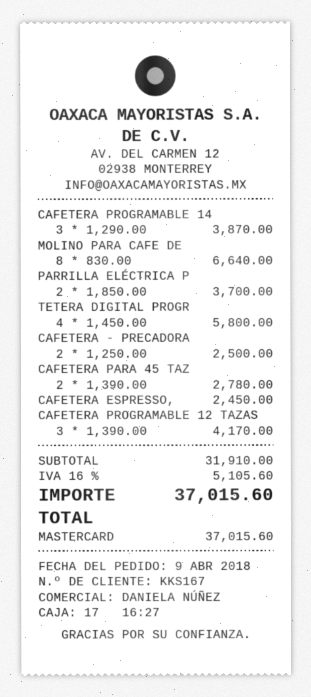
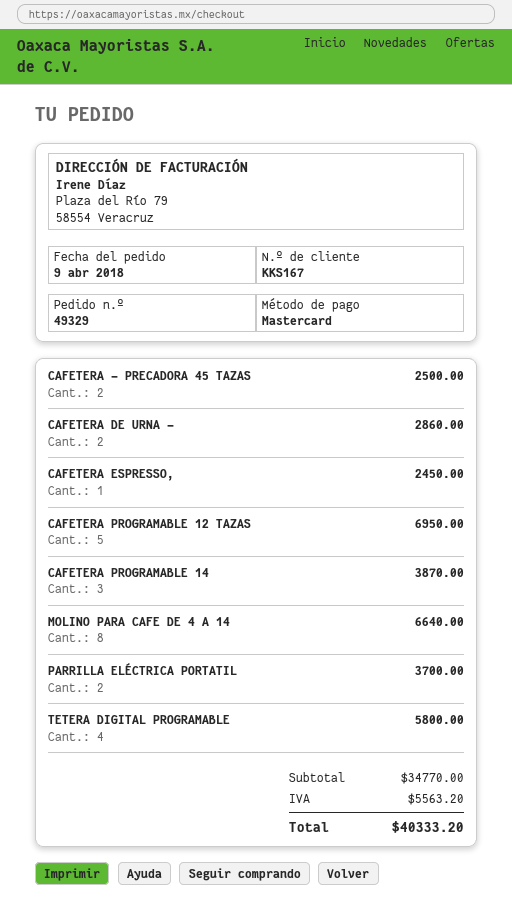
CAFETERA PARA 45 TAZ: 2 for 2780.00 -> none
CAFETERA PROGRAMABLE 12 TAZAS: 3 for 4170.00 -> 5 for 6950.00
CAFETERA DE URNA -: none -> 2 for 2860.00
subtotal: 31910.00 -> 34770.00
tax: 5105.60 -> 5563.20
total: 37015.60 -> 40333.20

